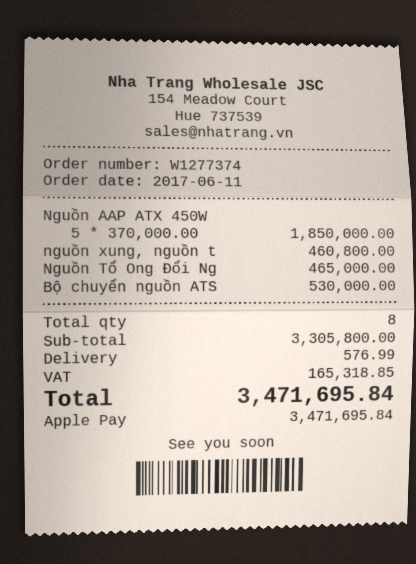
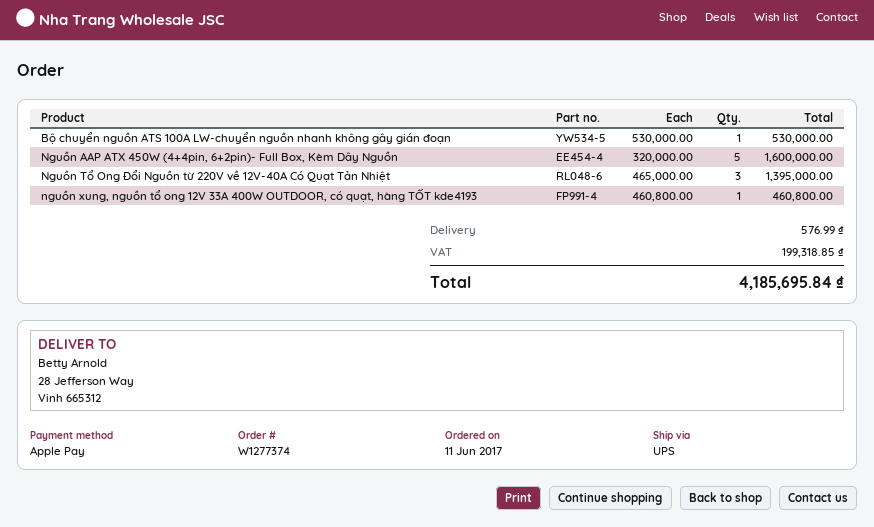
Nguồn AAP ATX 450W: 5 x 370000.00 = 1850000.00 -> 5 x 320000.00 = 1600000.00
Nguồn Tổ Ong Đổi Ng: 1 x 465000.00 = 465000.00 -> 3 x 465000.00 = 1395000.00
tax: 165318.85 -> 199318.85
total: 3471695.84 -> 4185695.84

